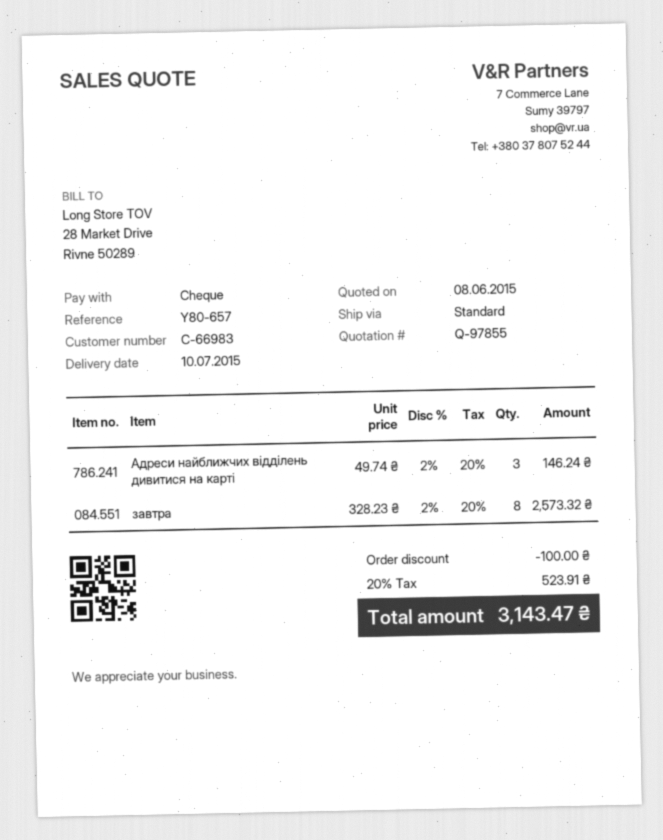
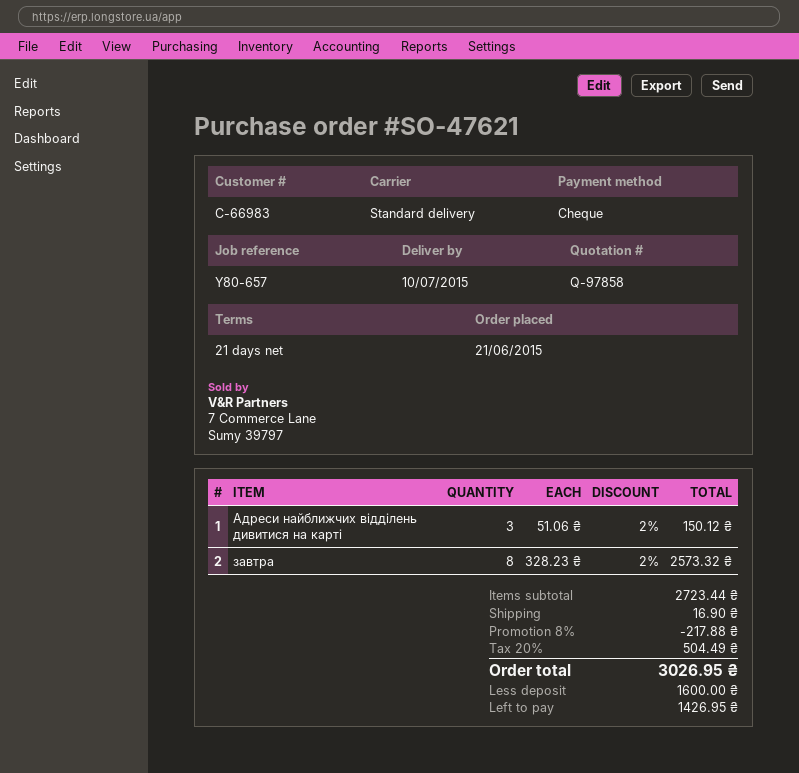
quote number: Q-97855 -> Q-97858
Адреси найближчих відділень дивитися на карті: 3 x 49.74 - 2% = 146.24 -> 3 x 51.06 - 2% = 150.12
discount: 100.00 -> 217.88
shipping: none -> 16.90
tax: 20% = 523.91 -> 20% = 504.49
total: 3143.47 -> 3026.95

